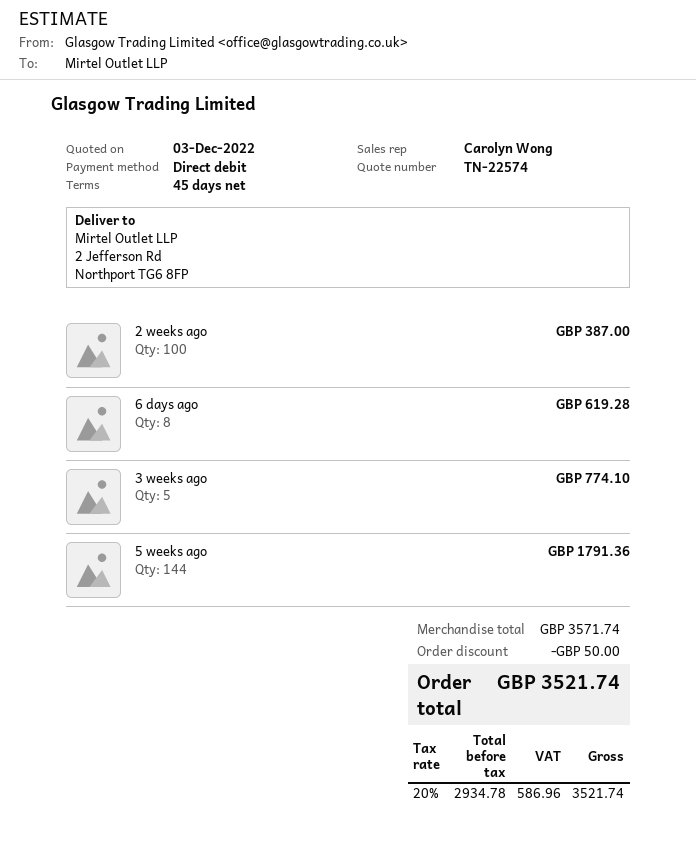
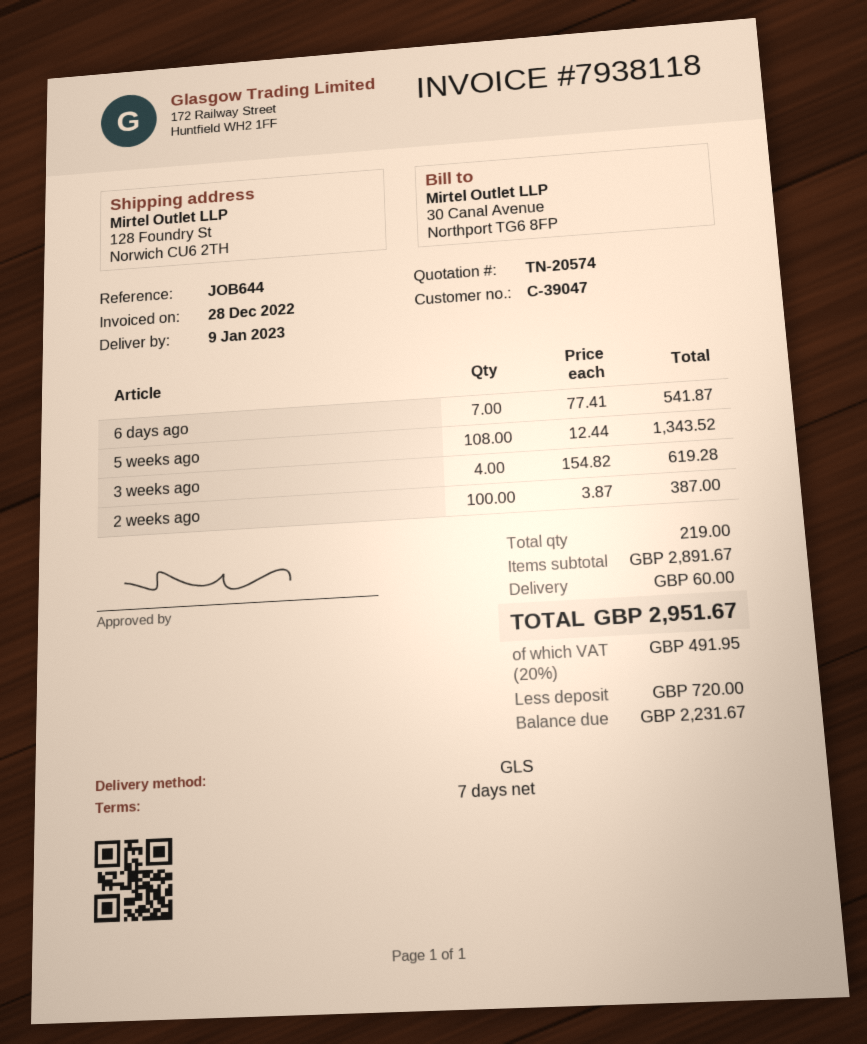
quote number: TN-22574 -> TN-20574
payment terms: 45 days -> 7 days
ship to: 2 Jefferson Rd, Northport TG6 8FP -> 128 Foundry St, Norwich CU6 2TH
6 days ago: 8 for 619.28 -> 7 for 541.87
3 weeks ago: 5 for 774.10 -> 4 for 619.28
5 weeks ago: 144 for 1791.36 -> 108 for 1343.52
subtotal: 3571.74 -> 2891.67
discount: 50.00 -> none
shipping: none -> 60.00
tax: 20% = 586.96 -> 20% = 491.95
total: 3521.74 -> 2951.67

